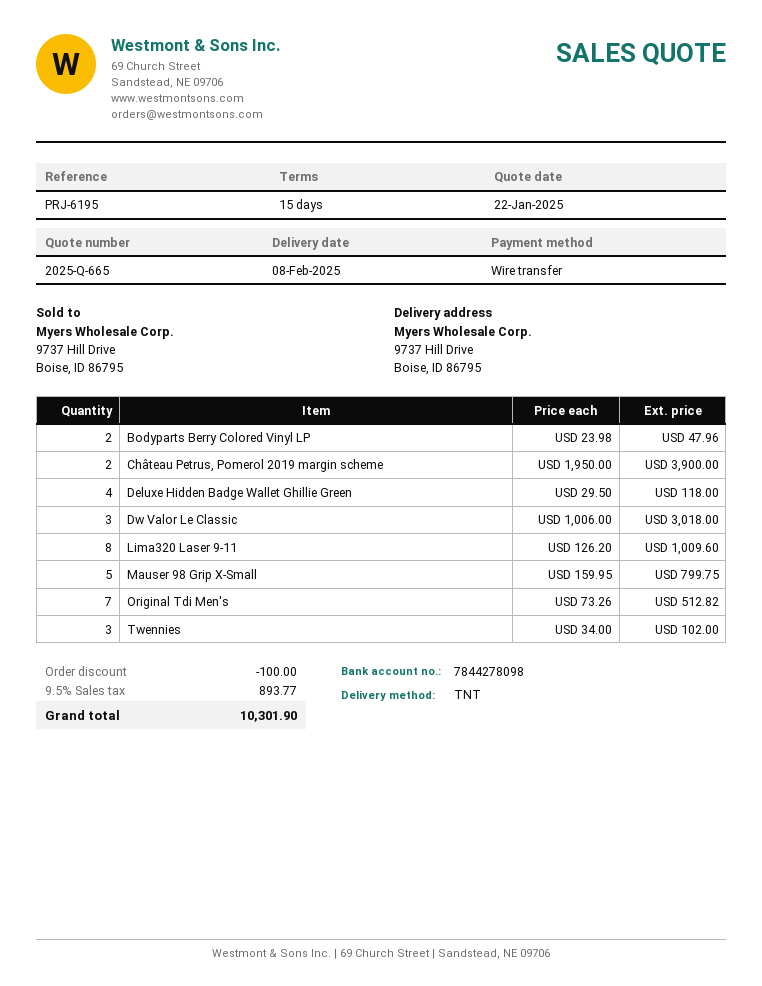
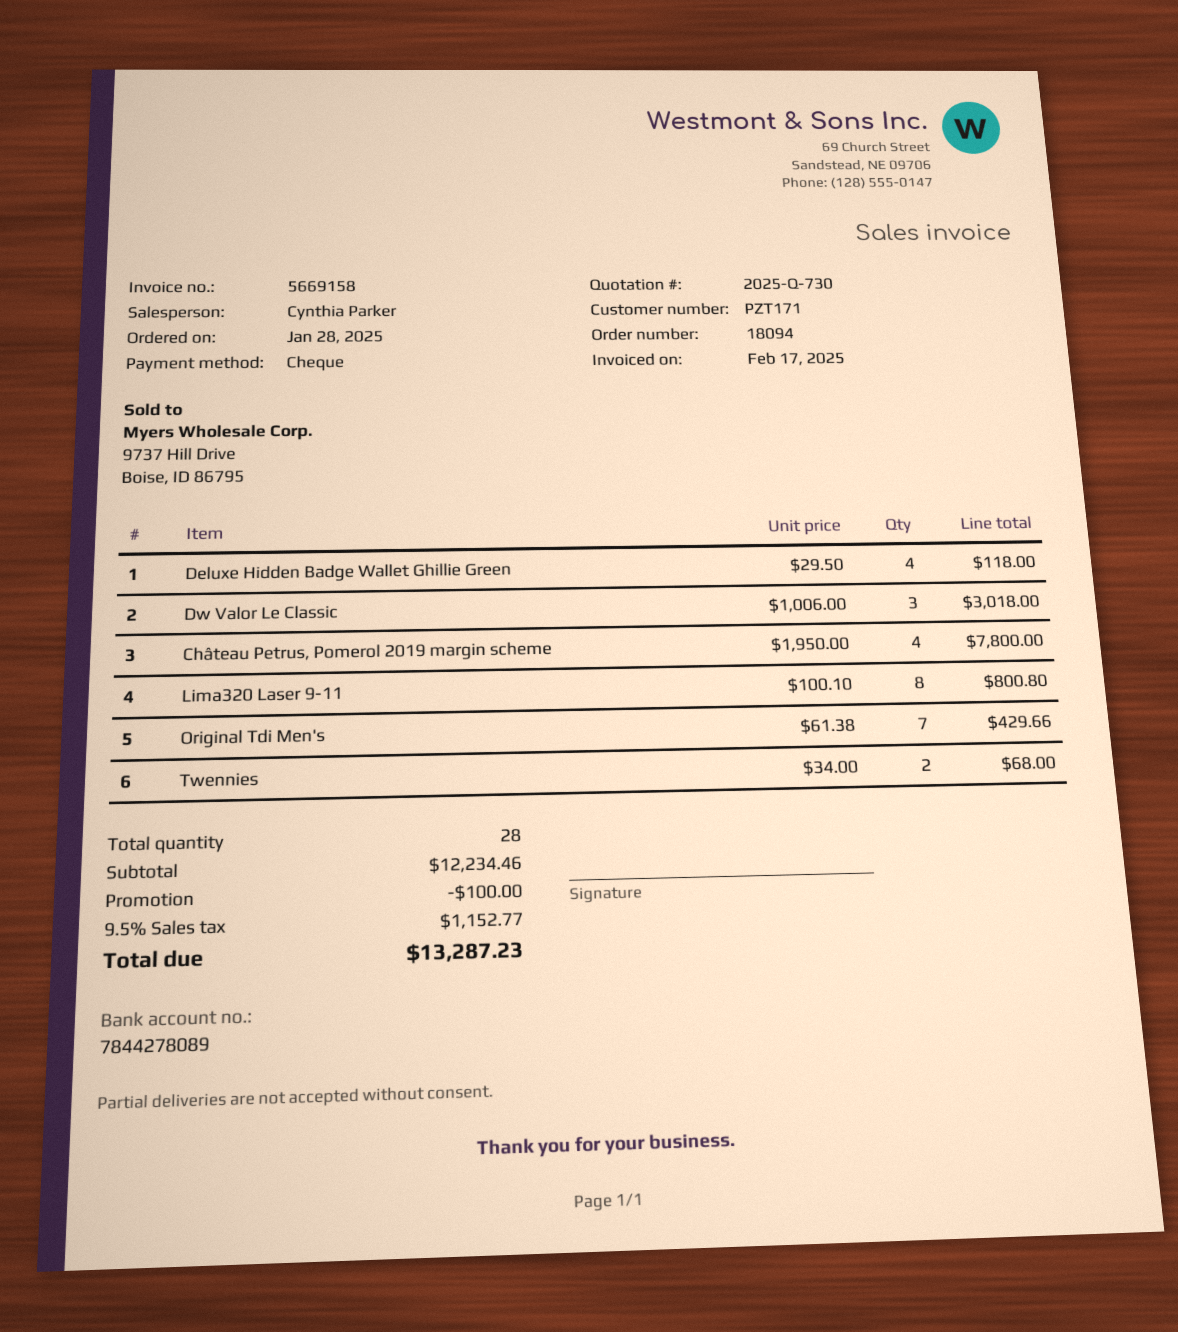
quote number: 2025-Q-665 -> 2025-Q-730
payment method: bank transfer -> cheque
bank account: 7844278098 -> 7844278089
Bodyparts Berry Colored Vinyl LP: 2 x 23.98 = 47.96 -> none
Château Petrus, Pomerol 2019 margin scheme: 2 x 1950.00 = 3900.00 -> 4 x 1950.00 = 7800.00
Lima320 Laser 9-11: 8 x 126.20 = 1009.60 -> 8 x 100.10 = 800.80
Mauser 98 Grip X-Small: 5 x 159.95 = 799.75 -> none
Original Tdi Men's: 7 x 73.26 = 512.82 -> 7 x 61.38 = 429.66
Twennies: 3 x 34.00 = 102.00 -> 2 x 34.00 = 68.00
tax: 9.5% = 893.77 -> 9.5% = 1152.77
total: 10301.90 -> 13287.23

